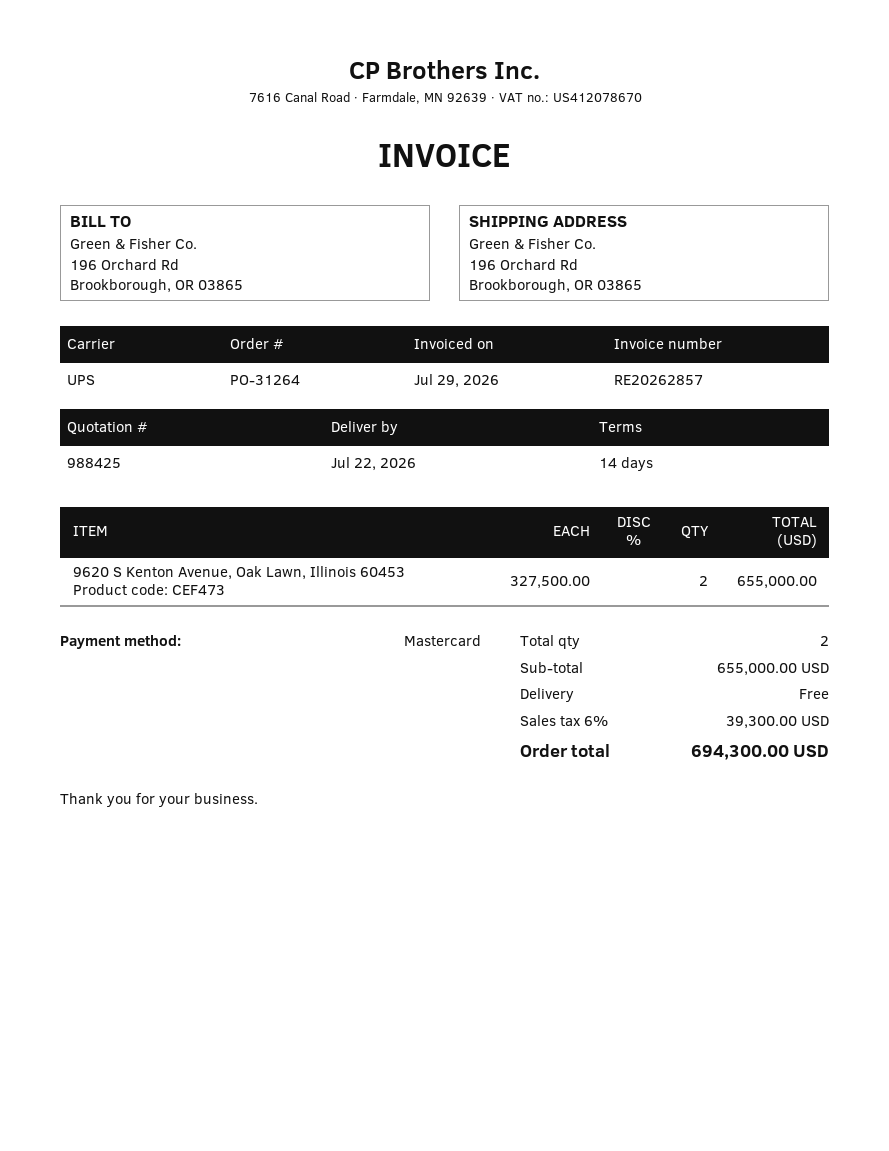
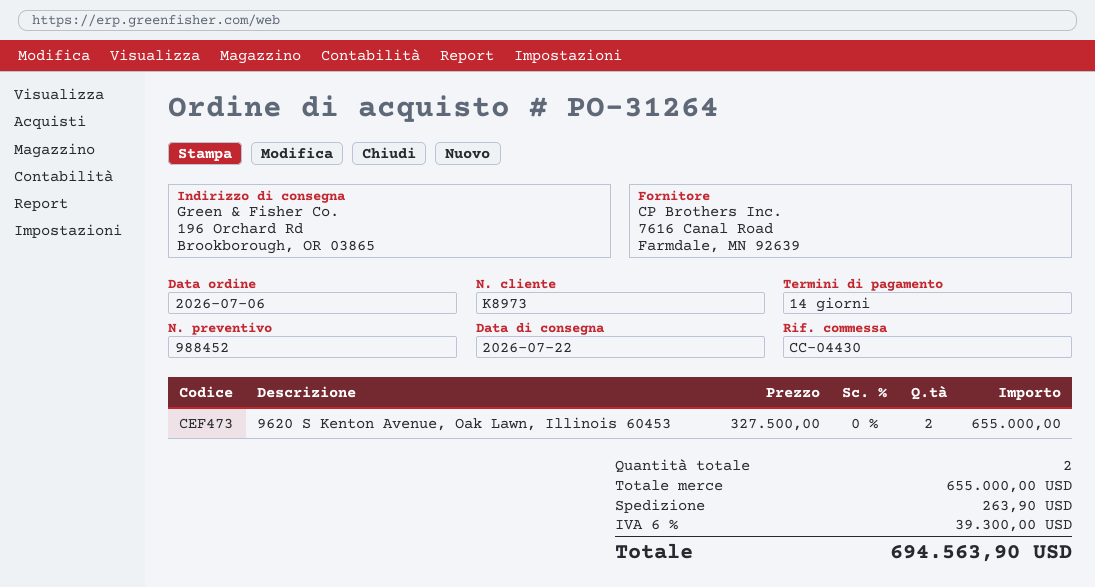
quote number: 988425 -> 988452
shipping: 0.00 -> 263.90
total: 694300.00 -> 694563.90

